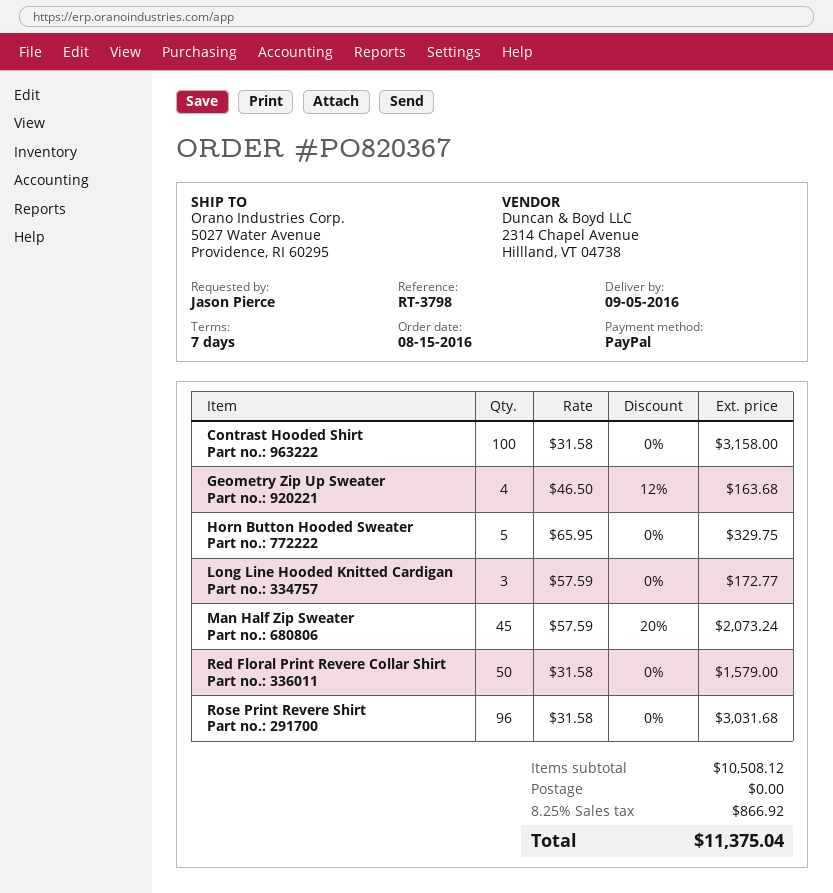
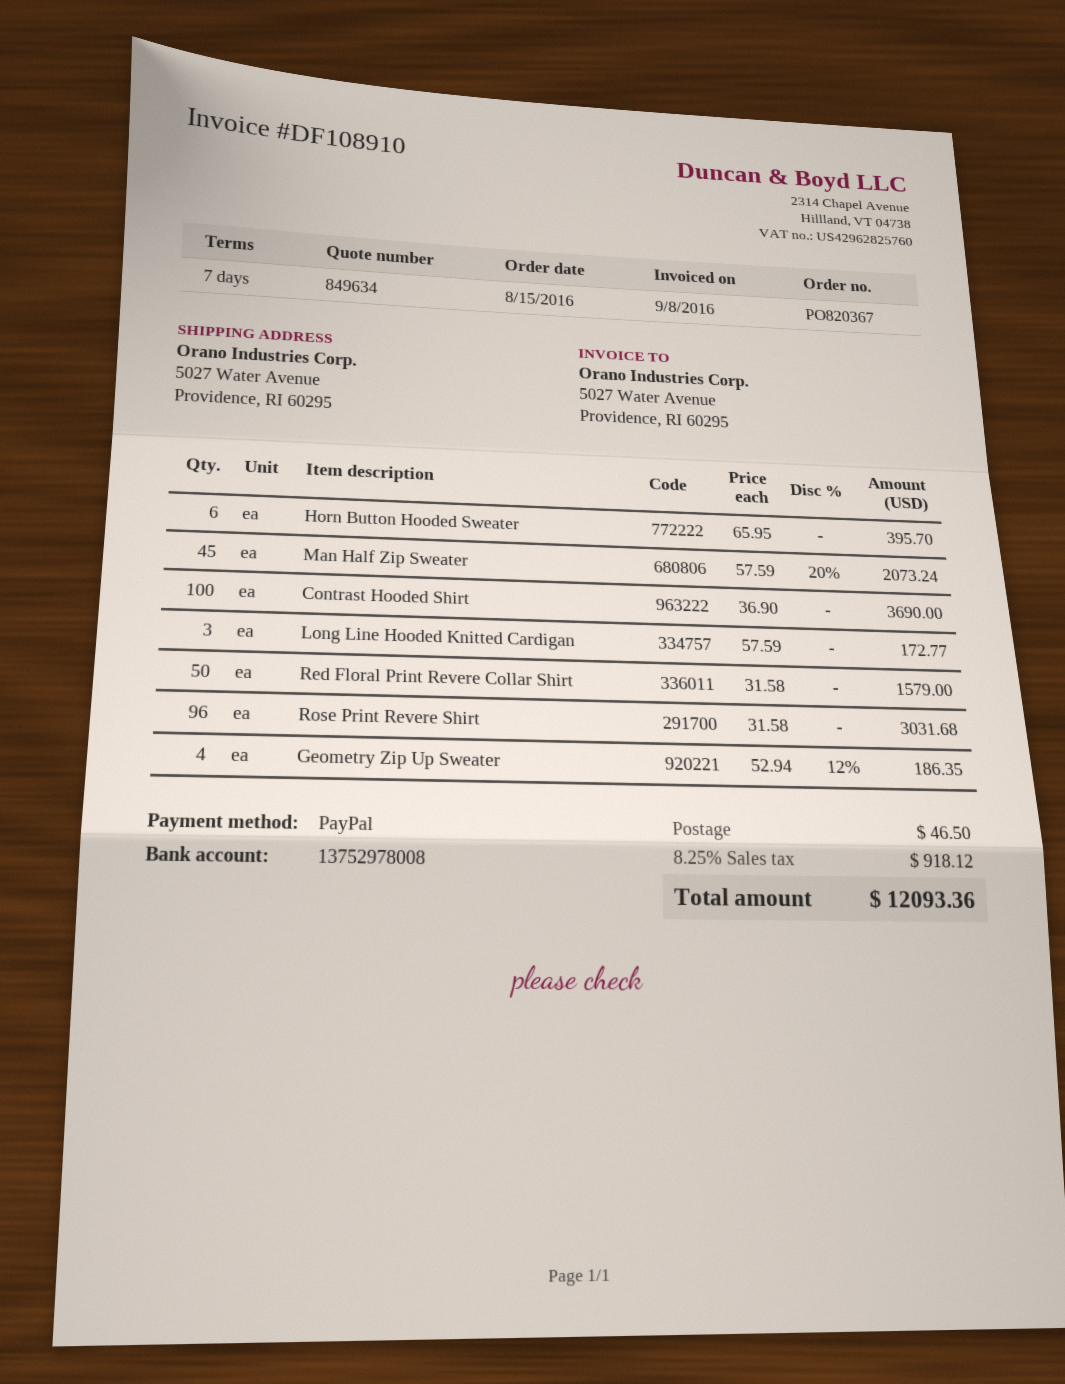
Contrast Hooded Shirt: 100 x 31.58 = 3158.00 -> 100 x 36.90 = 3690.00
Geometry Zip Up Sweater: 4 x 46.50 - 12% = 163.68 -> 4 x 52.94 - 12% = 186.35
Horn Button Hooded Sweater: 5 x 65.95 = 329.75 -> 6 x 65.95 = 395.70
shipping: 0.00 -> 46.50
tax: 8.25% = 866.92 -> 8.25% = 918.12
total: 11375.04 -> 12093.36

